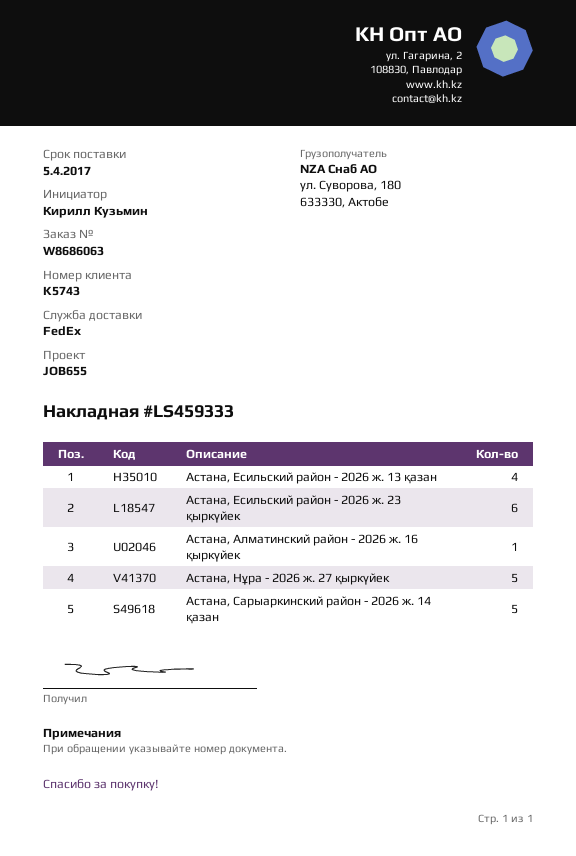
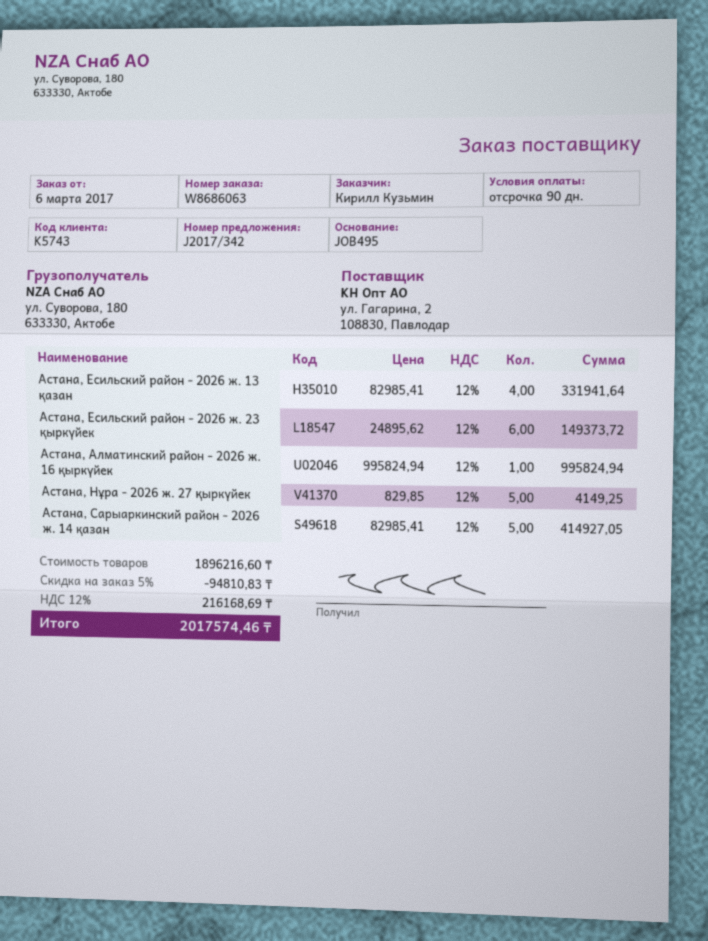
reference: JOB655 -> JOB495

